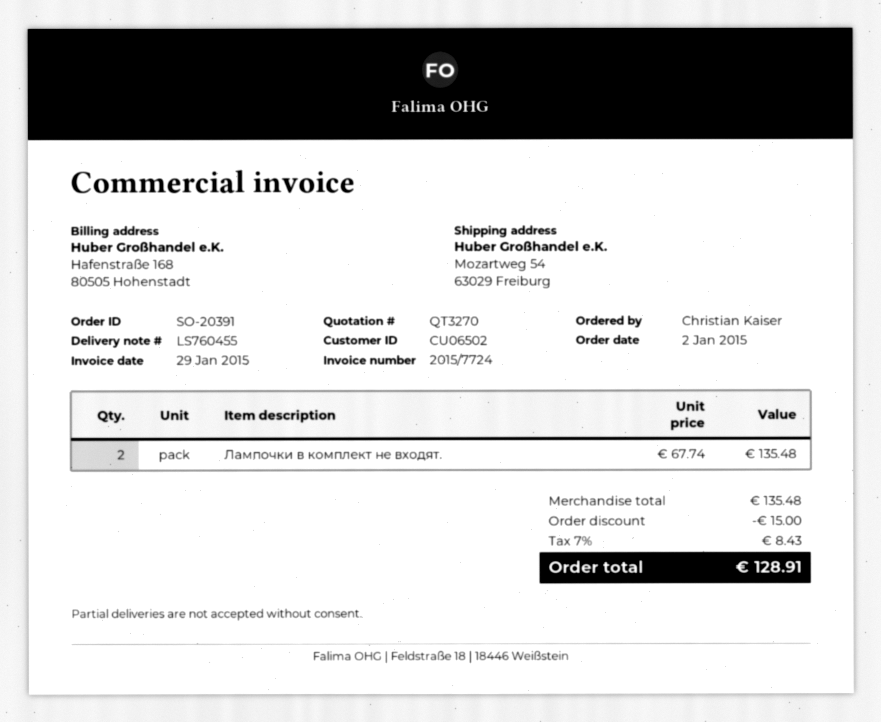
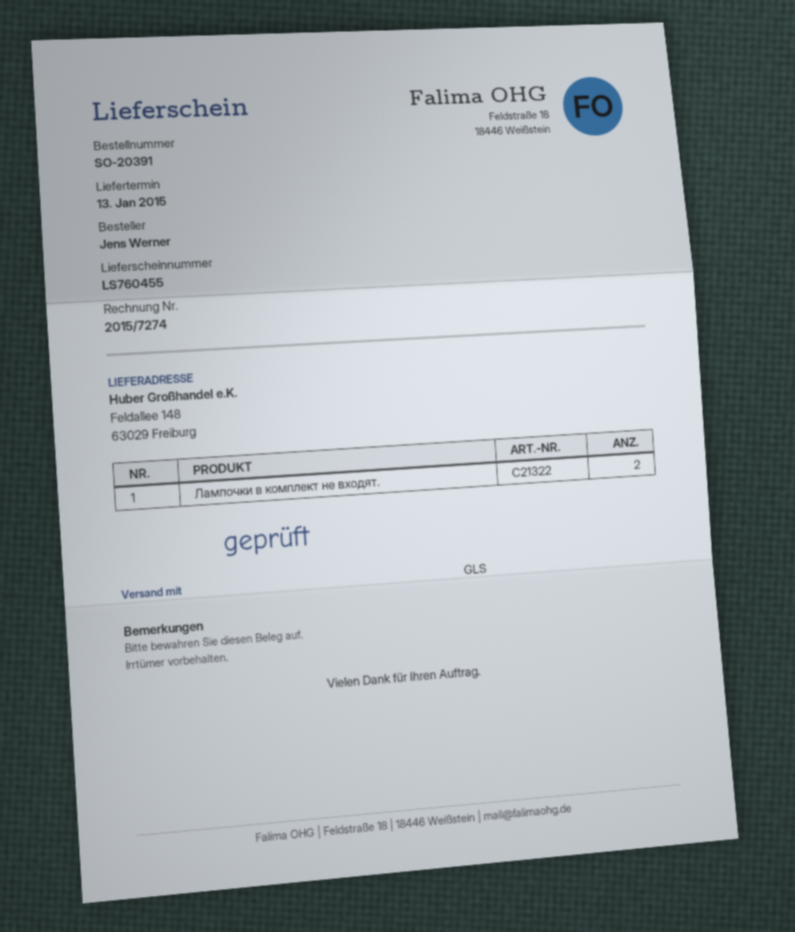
invoice number: 2015/7724 -> 2015/7274
ordered by: Christian Kaiser -> Jens Werner
ship to: Mozartweg 54, 63029 Freiburg -> Feldallee 148, 63029 Freiburg

